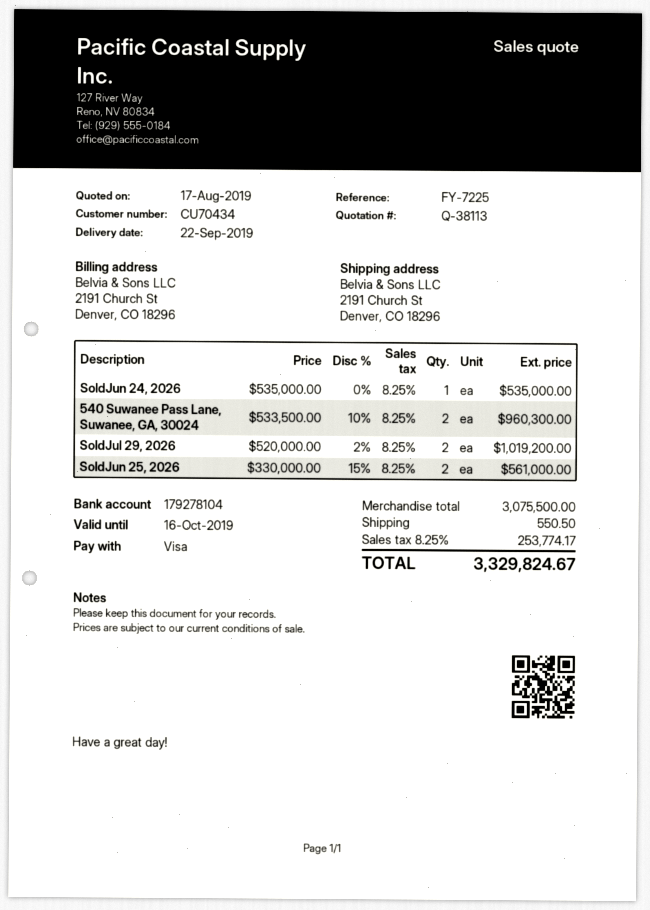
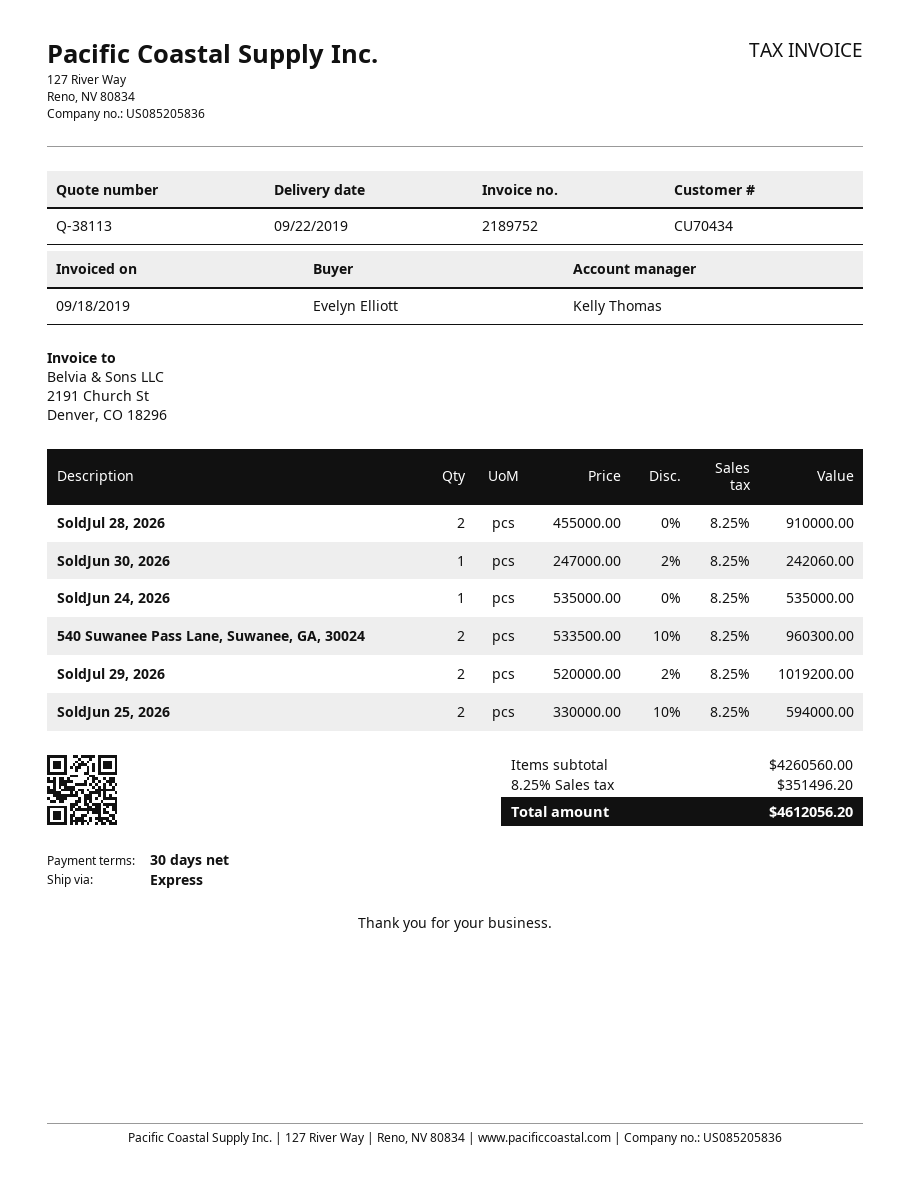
SoldJun 25, 2026: 2 x 330000.00 - 15% = 561000.00 -> 2 x 330000.00 - 10% = 594000.00
SoldJul 28, 2026: none -> 2 x 455000.00 = 910000.00
SoldJun 30, 2026: none -> 1 x 247000.00 - 2% = 242060.00
subtotal: 3075500.00 -> 4260560.00
shipping: 550.50 -> none
tax: 8.25% = 253774.17 -> 8.25% = 351496.20
total: 3329824.67 -> 4612056.20

